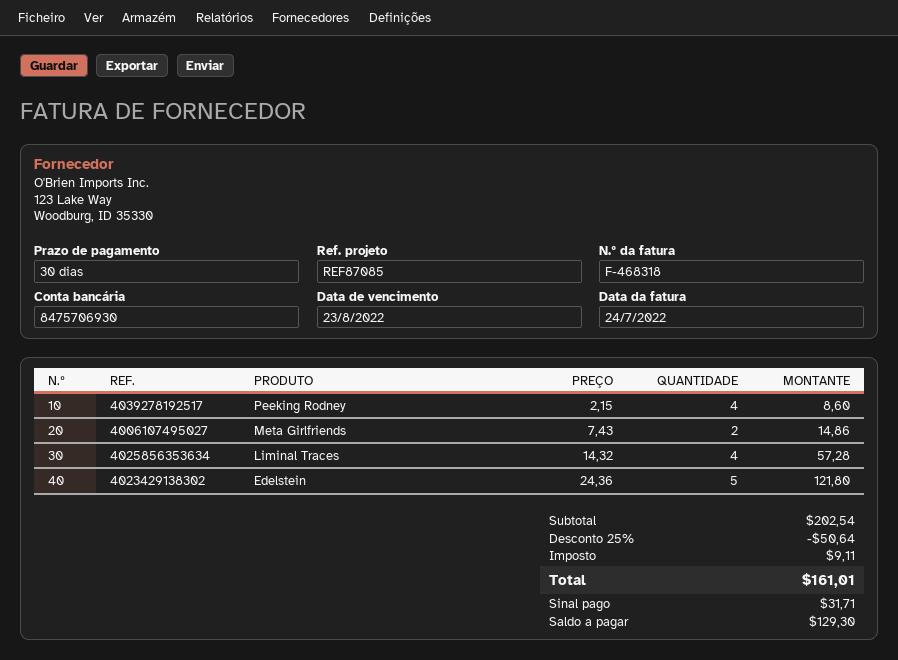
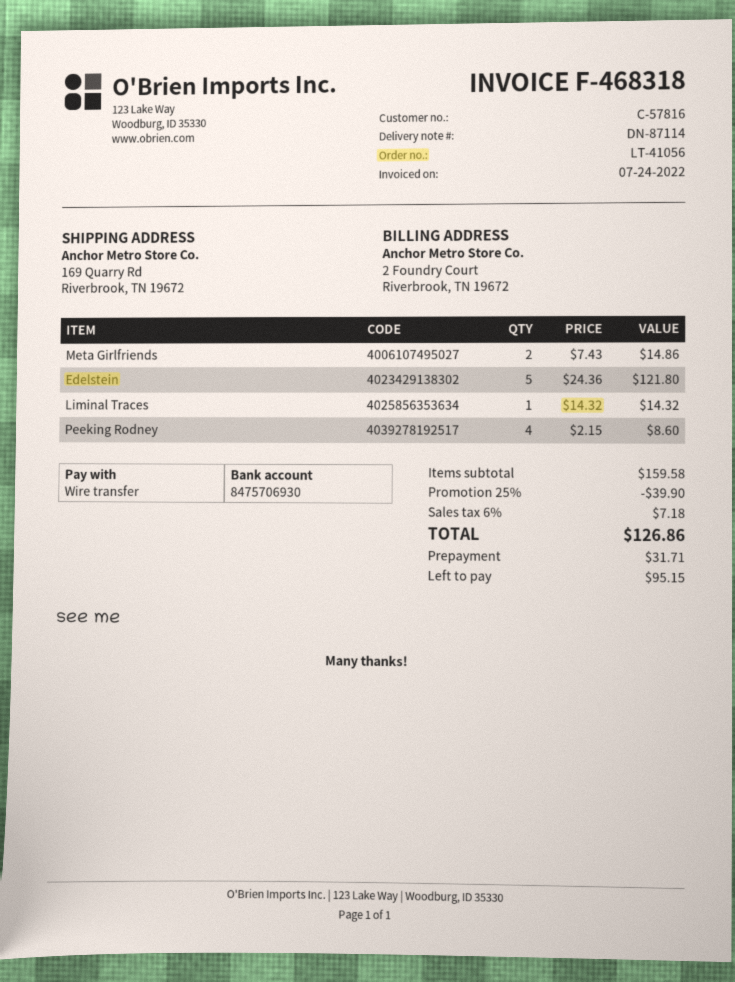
Liminal Traces: 4 x 14.32 = 57.28 -> 1 x 14.32 = 14.32
subtotal: 202.54 -> 159.58
discount: 25% = 50.64 -> 25% = 39.90
tax: 9.11 -> 7.18
total: 161.01 -> 126.86
balance: 129.30 -> 95.15

